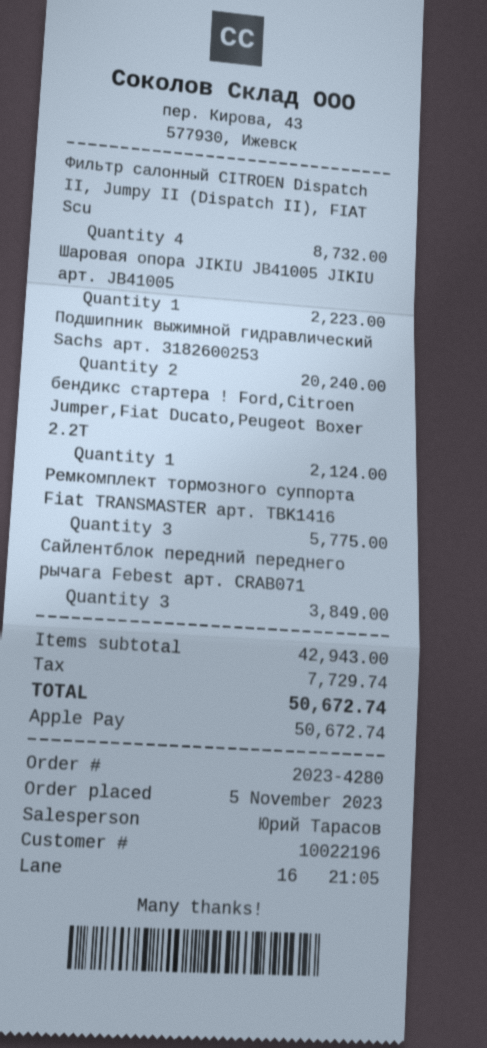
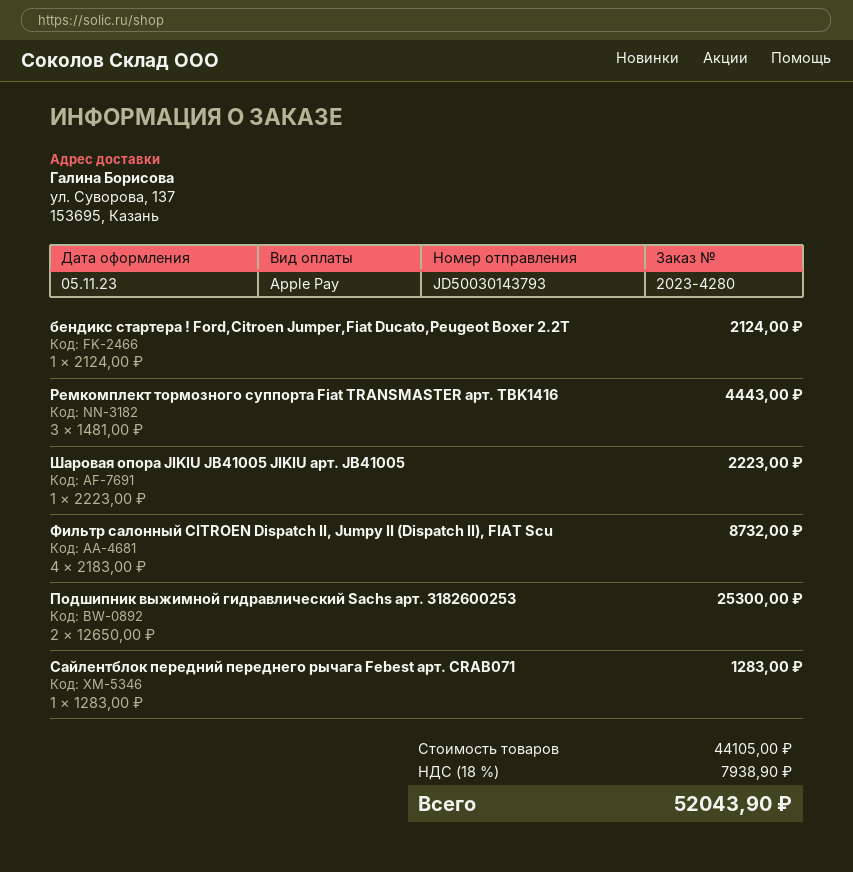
Подшипник выжимной гидравлический Sachs арт. 3182600253: 2 for 20240.00 -> 2 for 25300.00
Ремкомплект тормозного суппорта Fiat TRANSMASTER арт. TBK1416: 3 for 5775.00 -> 3 for 4443.00
Сайлентблок передний переднего рычага Febest арт. CRAB071: 3 for 3849.00 -> 1 for 1283.00
subtotal: 42943.00 -> 44105.00
tax: 7729.74 -> 7938.90
total: 50672.74 -> 52043.90

